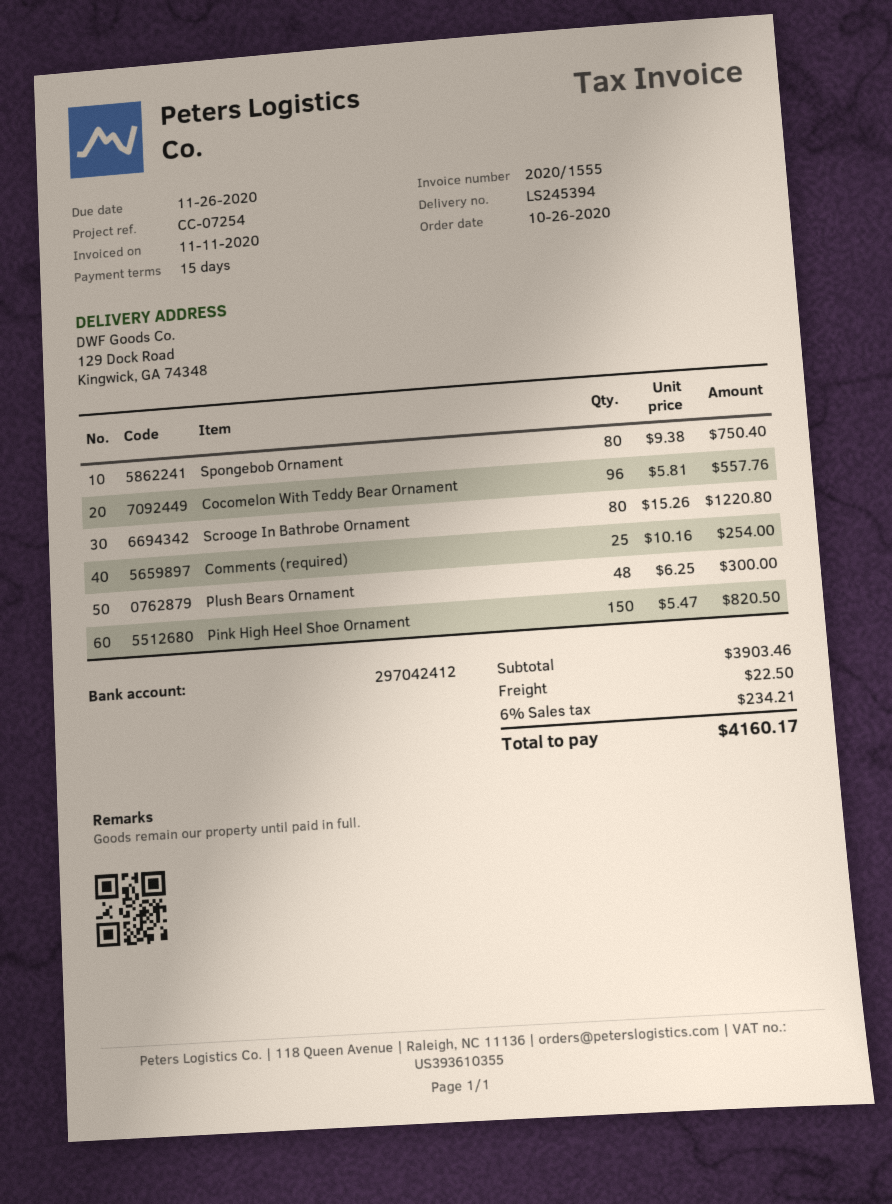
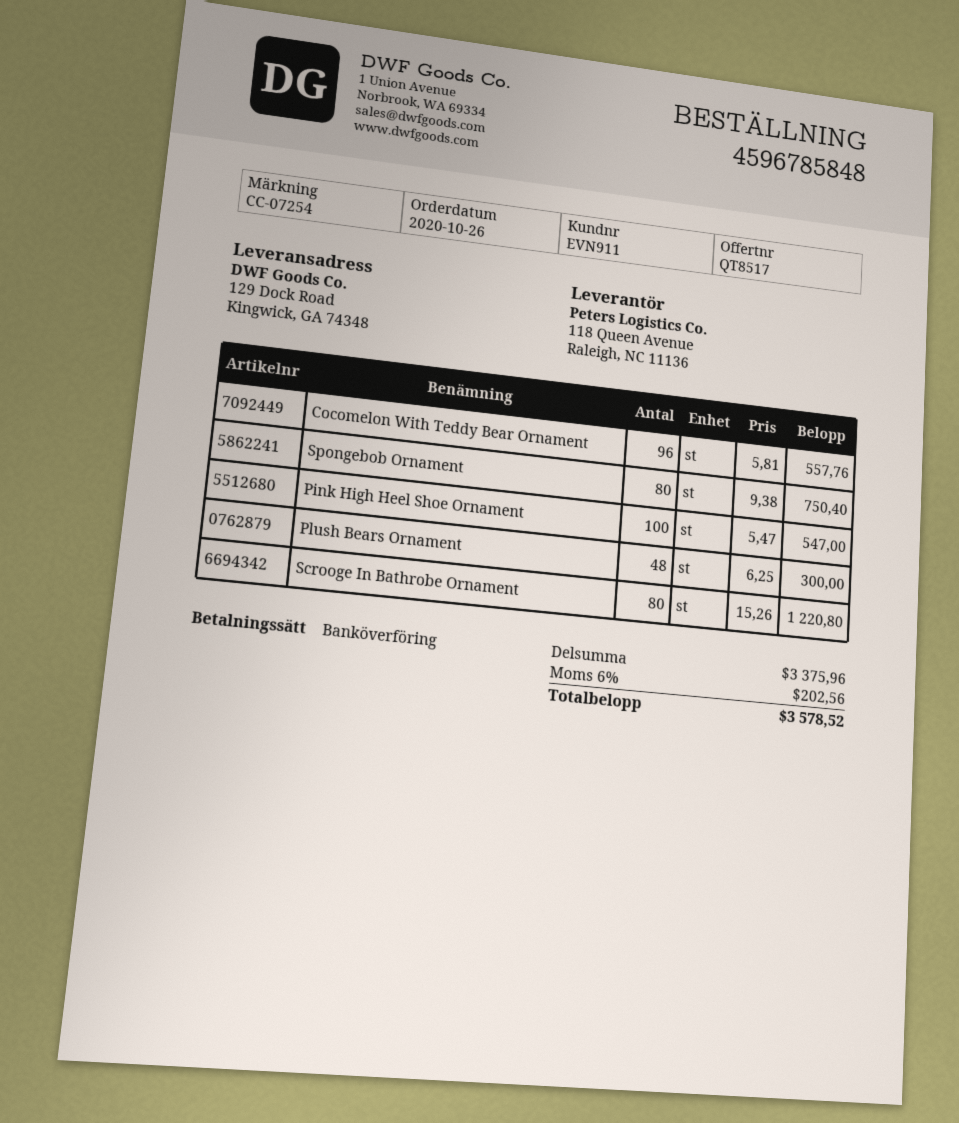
Comments (required): 25 x 10.16 = 254.00 -> none
Pink High Heel Shoe Ornament: 150 x 5.47 = 820.50 -> 100 x 5.47 = 547.00
subtotal: 3903.46 -> 3375.96
shipping: 22.50 -> none
tax: 6% = 234.21 -> 6% = 202.56
total: 4160.17 -> 3578.52

